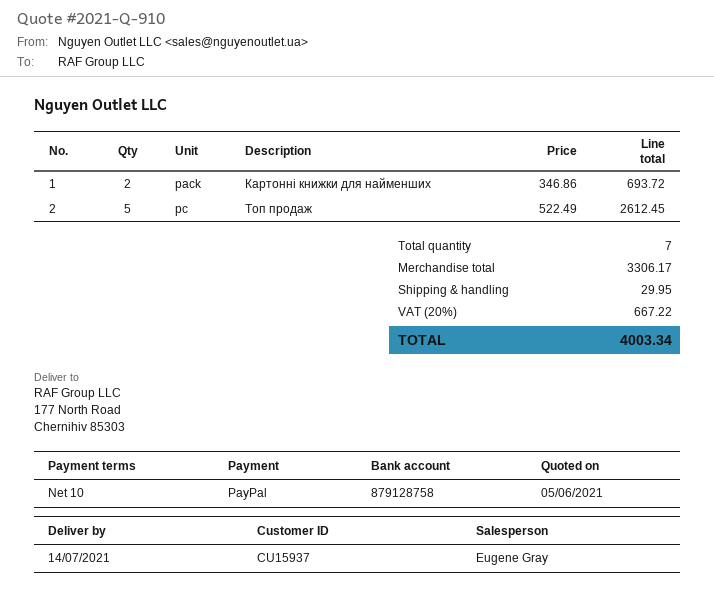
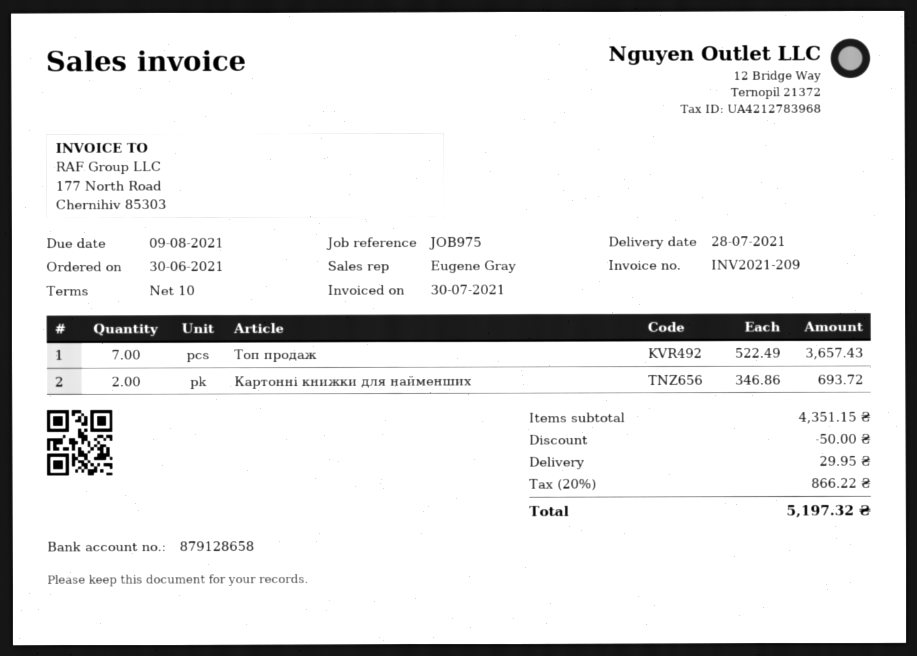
delivery date: 2021-07-14 -> 2021-07-28
bank account: 879128758 -> 879128658
Топ продаж: 5 x 522.49 = 2612.45 -> 7 x 522.49 = 3657.43
subtotal: 3306.17 -> 4351.15
discount: none -> 50.00
tax: 20% = 667.22 -> 20% = 866.22
total: 4003.34 -> 5197.32

